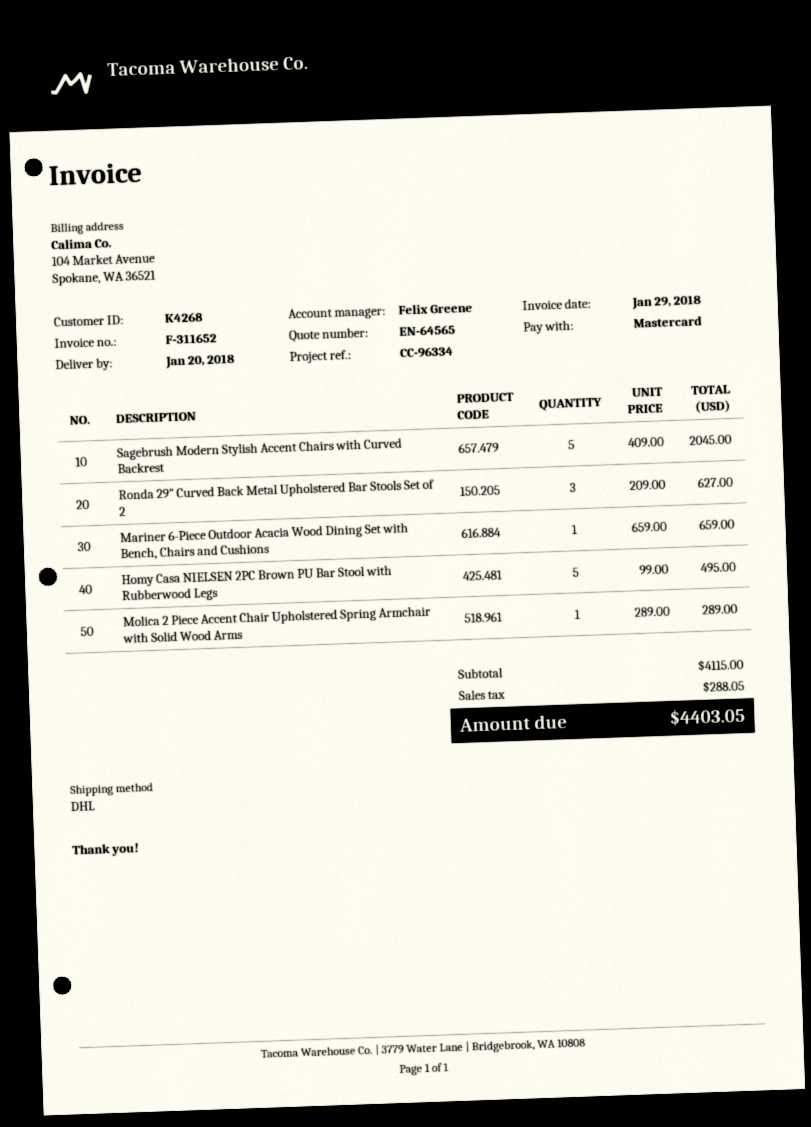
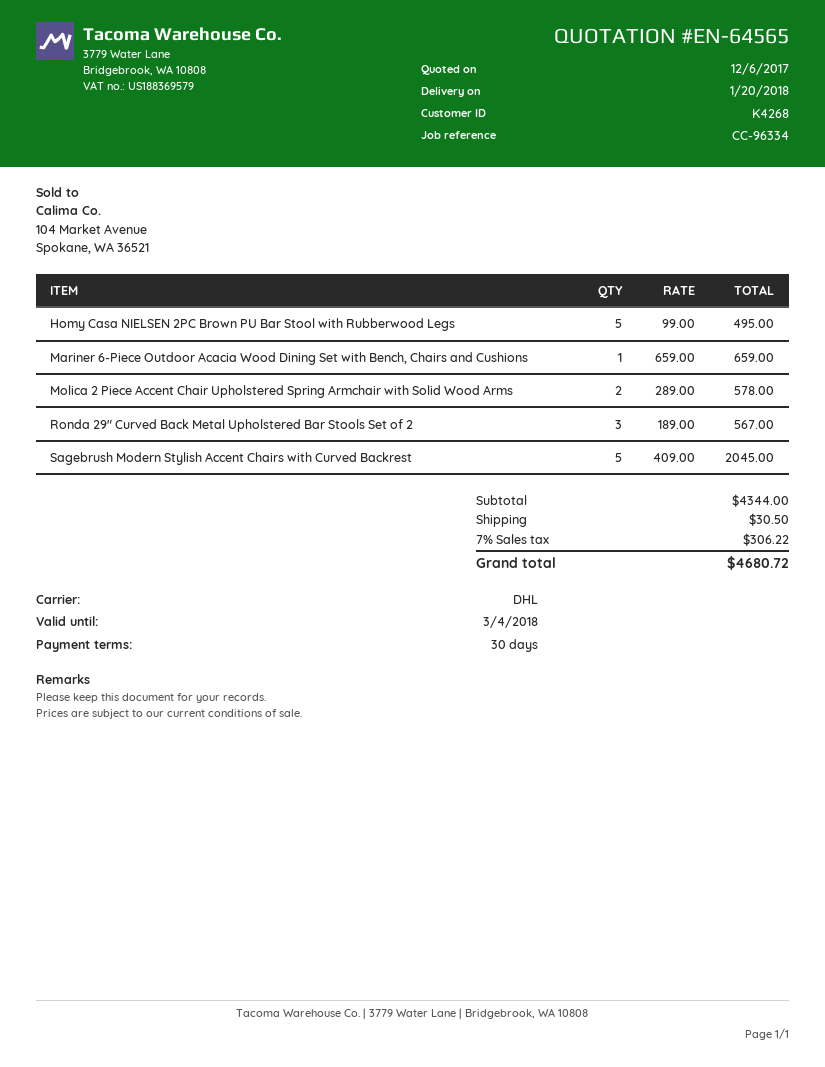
Ronda 29" Curved Back Metal Upholstered Bar Stools Set of 2: 3 x 209.00 = 627.00 -> 3 x 189.00 = 567.00
Molica 2 Piece Accent Chair Upholstered Spring Armchair with Solid Wood Arms: 1 x 289.00 = 289.00 -> 2 x 289.00 = 578.00
subtotal: 4115.00 -> 4344.00
shipping: none -> 30.50
tax: 288.05 -> 306.22
total: 4403.05 -> 4680.72

